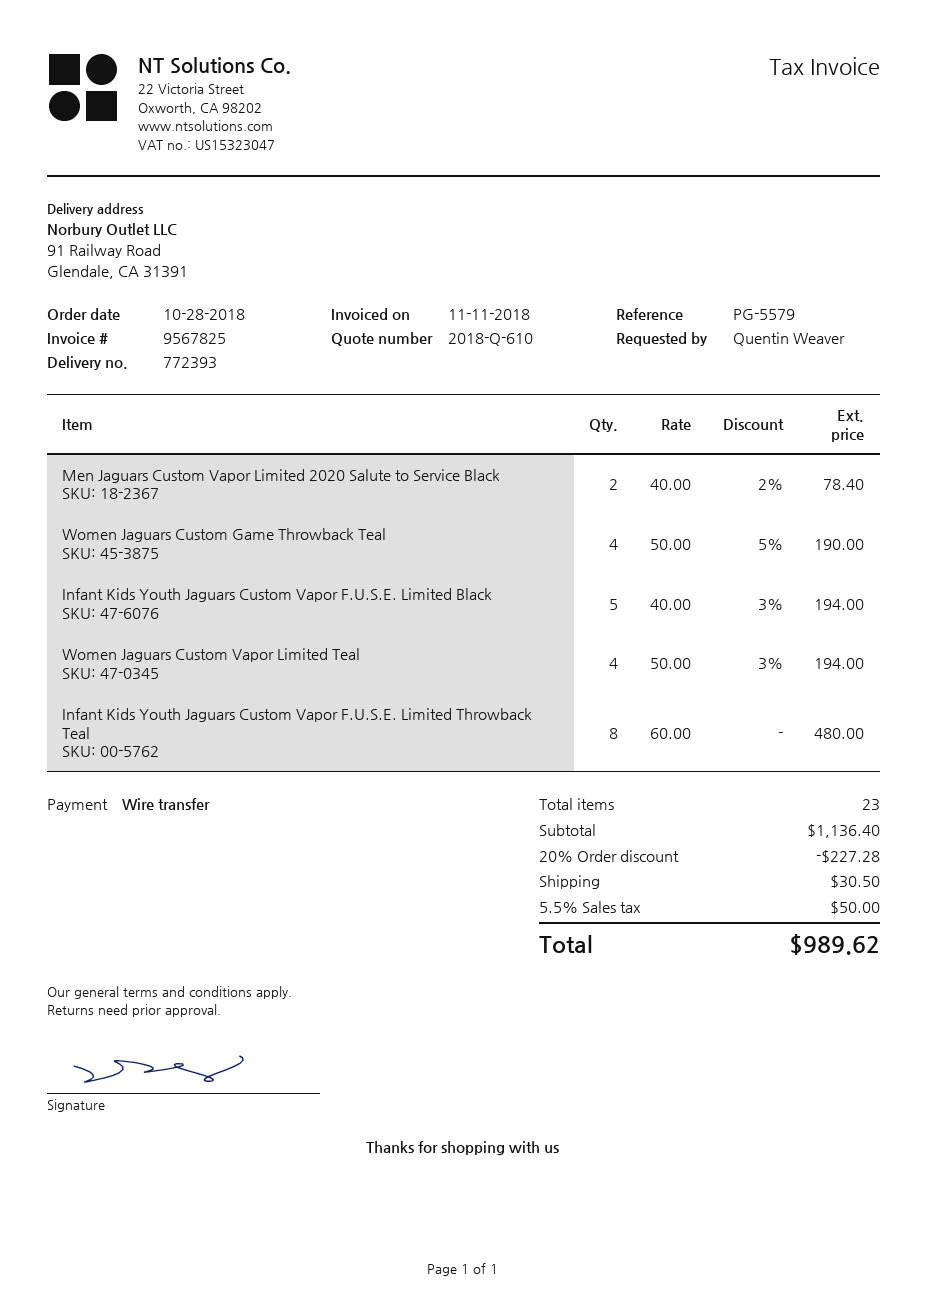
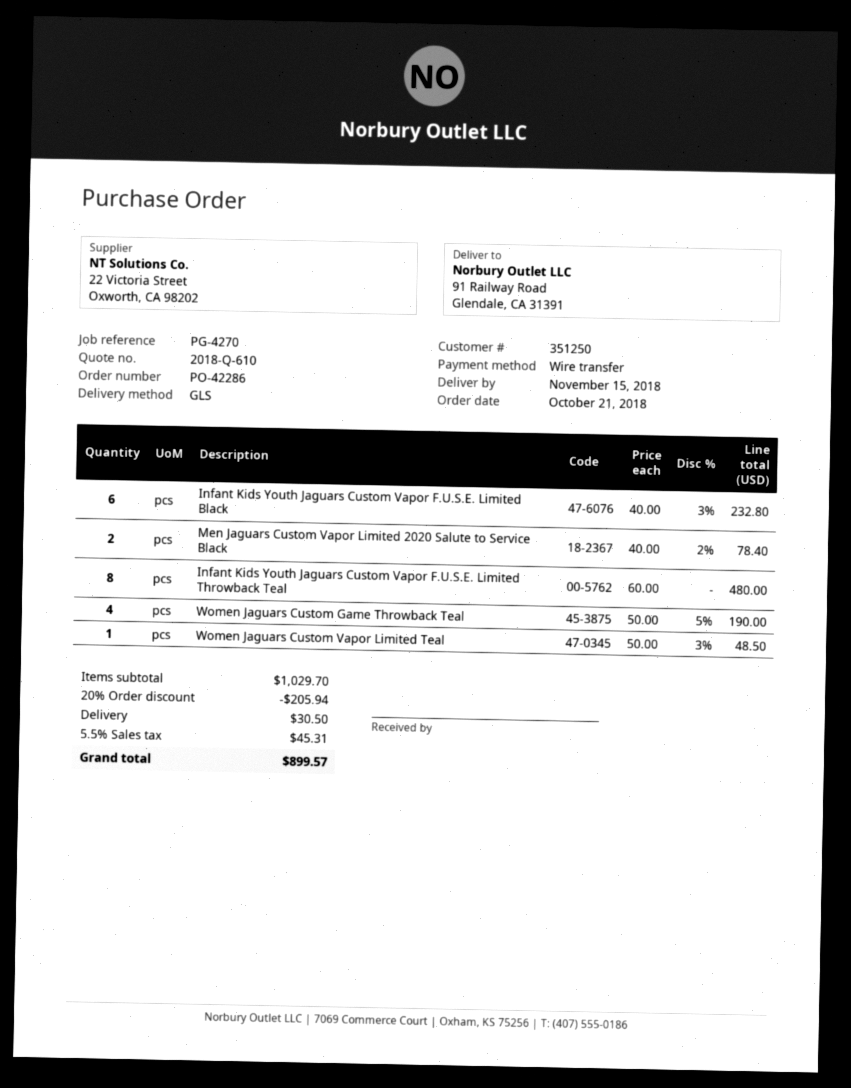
order date: 2018-10-28 -> 2018-10-21
reference: PG-5579 -> PG-4270
Infant Kids Youth Jaguars Custom Vapor F.U.S.E. Limited Black: 5 x 40.00 - 3% = 194.00 -> 6 x 40.00 - 3% = 232.80
Women Jaguars Custom Vapor Limited Teal: 4 x 50.00 - 3% = 194.00 -> 1 x 50.00 - 3% = 48.50
subtotal: 1136.40 -> 1029.70
discount: 20% = 227.28 -> 20% = 205.94
tax: 5.5% = 50.00 -> 5.5% = 45.31
total: 989.62 -> 899.57

